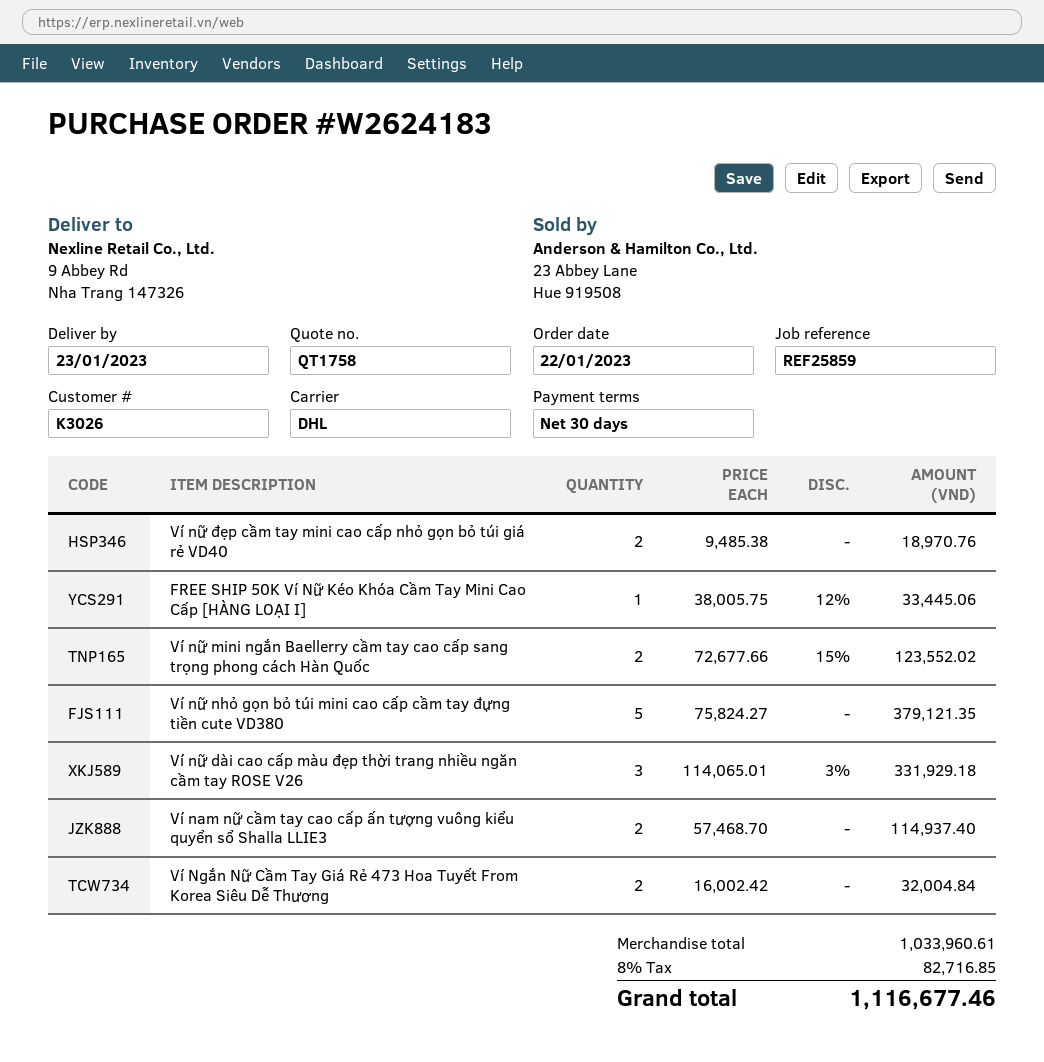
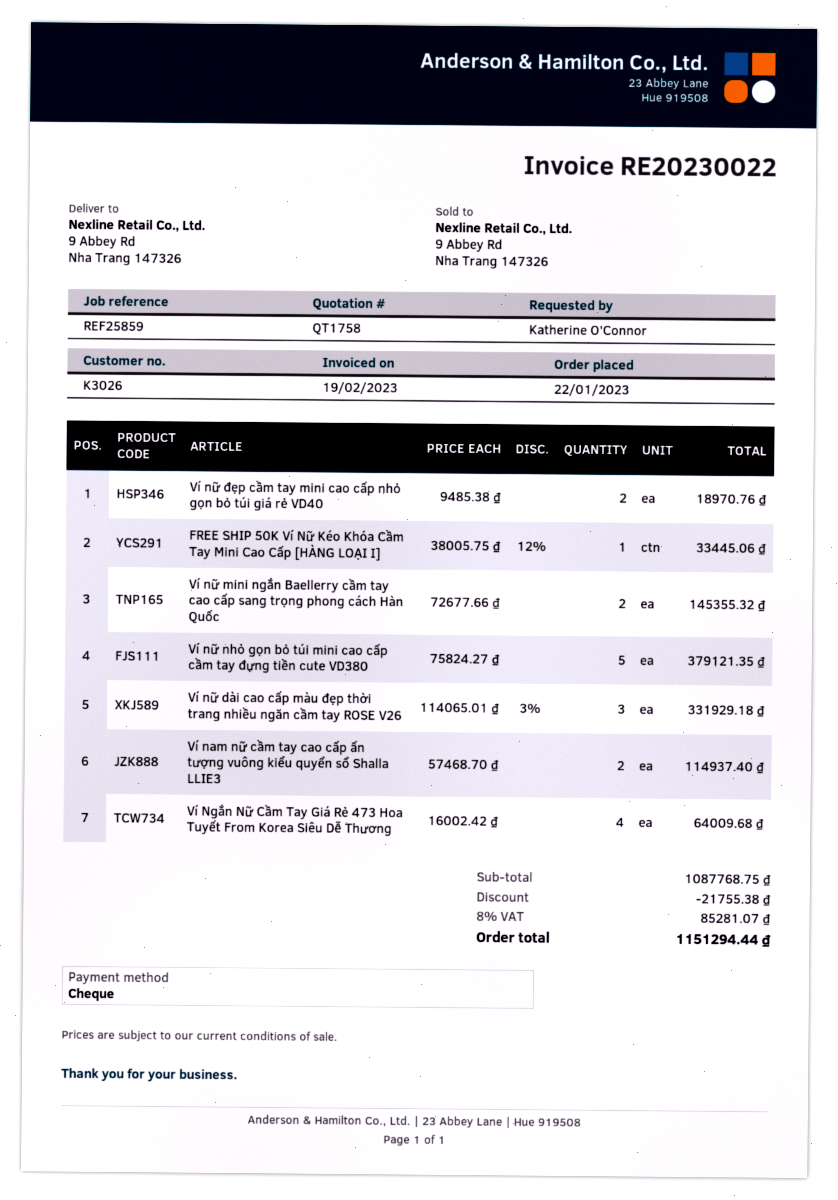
Ví nữ mini ngắn Baellerry cầm tay cao cấp sang trọng phong cách Hàn Quốc: 2 x 72677.66 - 15% = 123552.02 -> 2 x 72677.66 = 145355.32
Ví Ngắn Nữ Cầm Tay Giá Rẻ 473 Hoa Tuyết From Korea Siêu Dễ Thương: 2 x 16002.42 = 32004.84 -> 4 x 16002.42 = 64009.68
subtotal: 1033960.61 -> 1087768.75
discount: none -> 21755.38
tax: 8% = 82716.85 -> 8% = 85281.07
total: 1116677.46 -> 1151294.44

